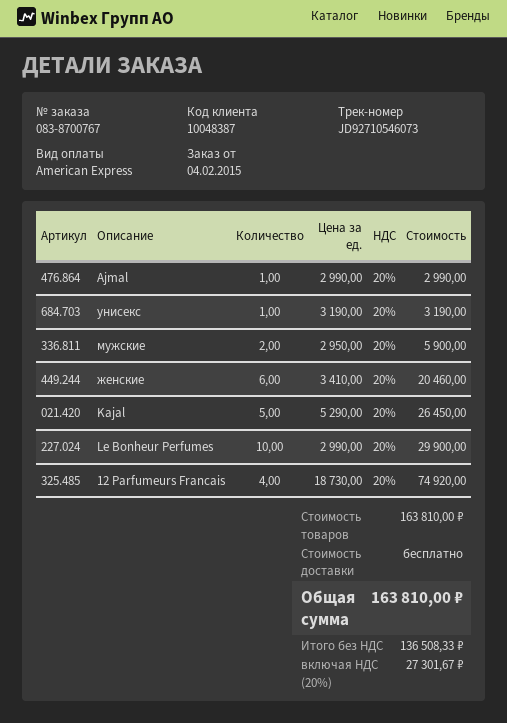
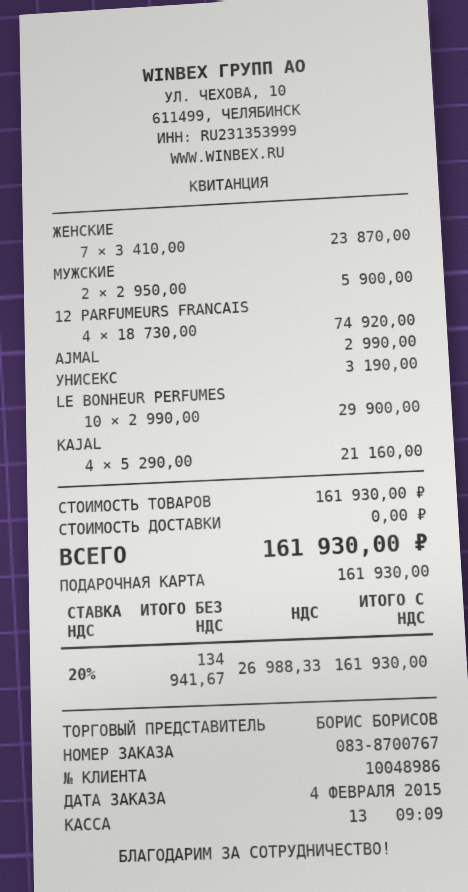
customer number: 10048387 -> 10048986
payment method: American Express -> gift card
женские: 6 x 3410.00 = 20460.00 -> 7 x 3410.00 = 23870.00
Kajal: 5 x 5290.00 = 26450.00 -> 4 x 5290.00 = 21160.00
subtotal: 163810.00 -> 161930.00
net: 136508.33 -> 134941.67
tax: 20% = 27301.67 -> 20% = 26988.33
total: 163810.00 -> 161930.00

